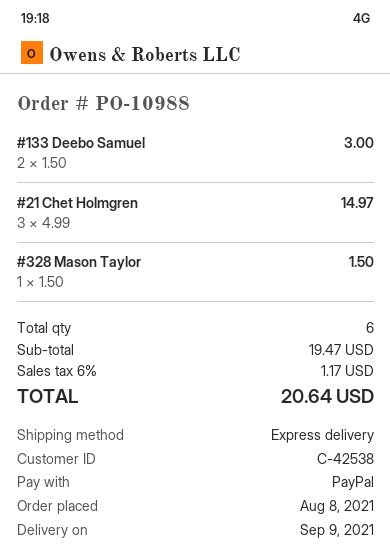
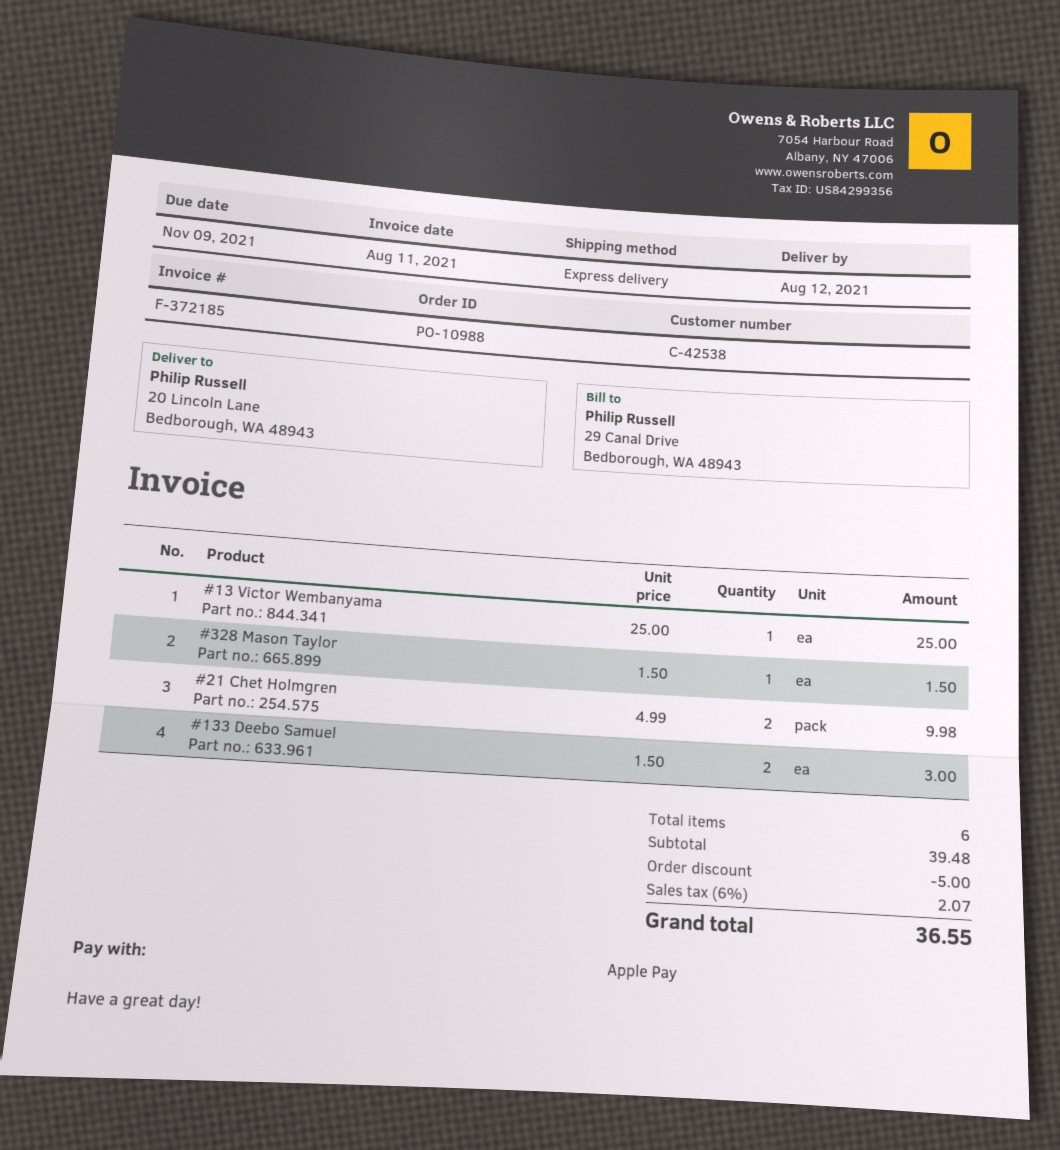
delivery date: 2021-09-09 -> 2021-08-12
payment method: PayPal -> Apple Pay
#21 Chet Holmgren: 3 x 4.99 = 14.97 -> 2 x 4.99 = 9.98
#13 Victor Wembanyama: none -> 1 x 25.00 = 25.00
subtotal: 19.47 -> 39.48
discount: none -> 5.00
tax: 6% = 1.17 -> 6% = 2.07
total: 20.64 -> 36.55

